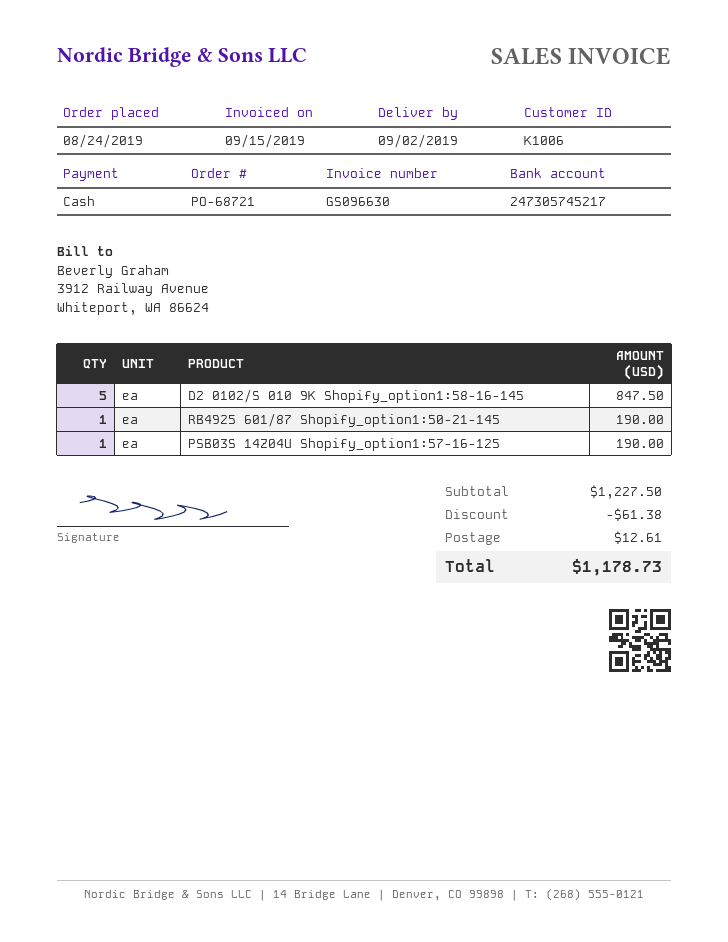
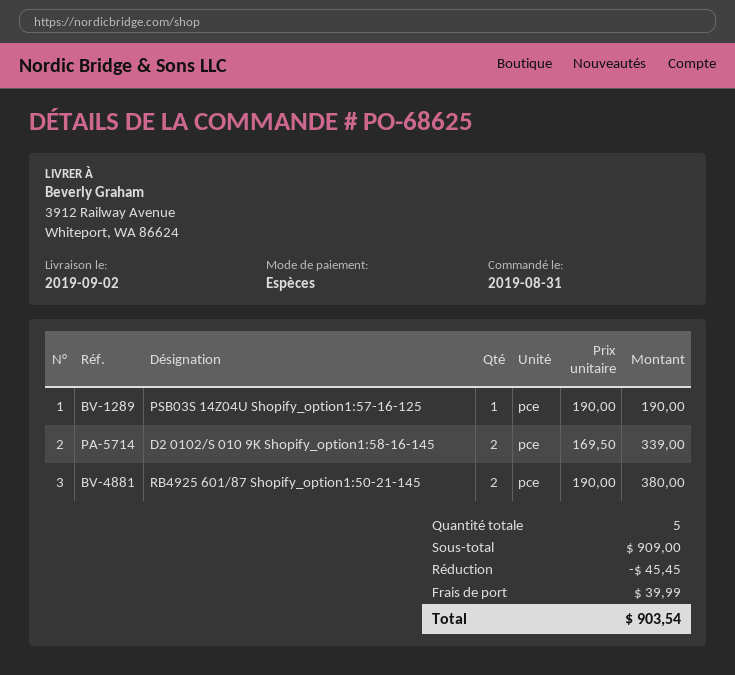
order number: PO-68721 -> PO-68625
order date: 2019-08-24 -> 2019-08-31
D2 0102/S 010 9K Shopify_option1:58-16-145: 5 for 847.50 -> 2 for 339.00
RB4925 601/87 Shopify_option1:50-21-145: 1 for 190.00 -> 2 for 380.00
subtotal: 1227.50 -> 909.00
discount: 61.38 -> 45.45
shipping: 12.61 -> 39.99
total: 1178.73 -> 903.54

